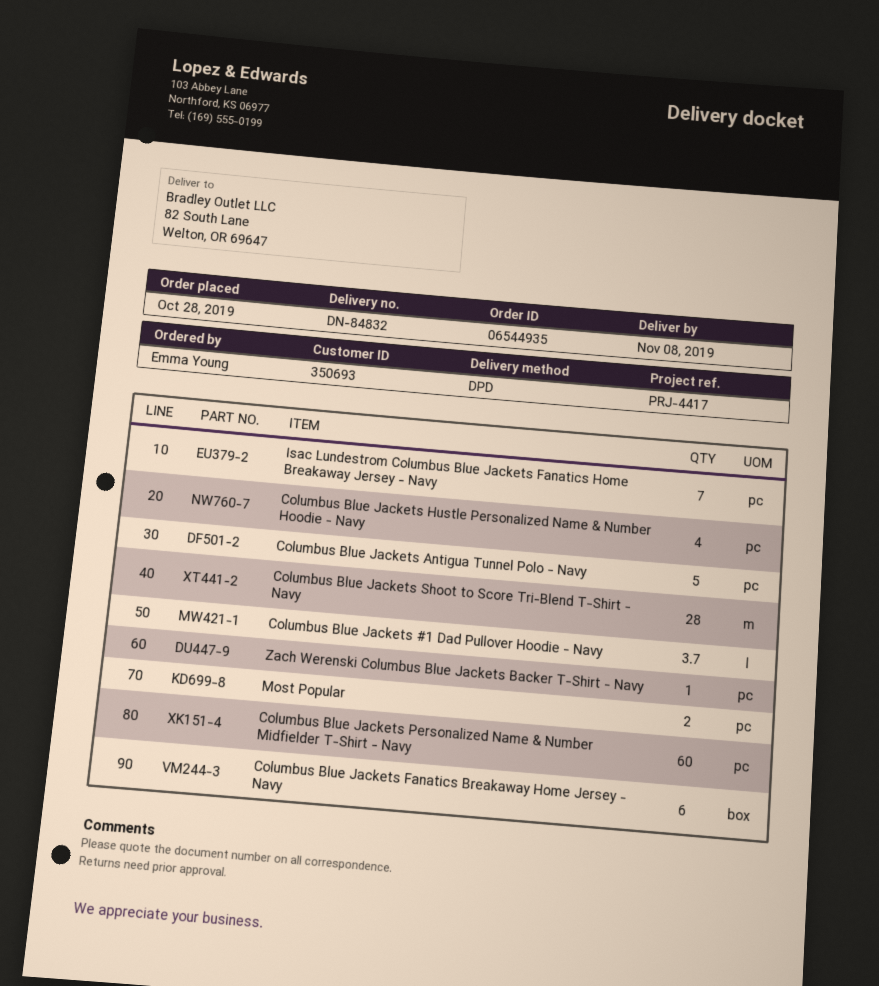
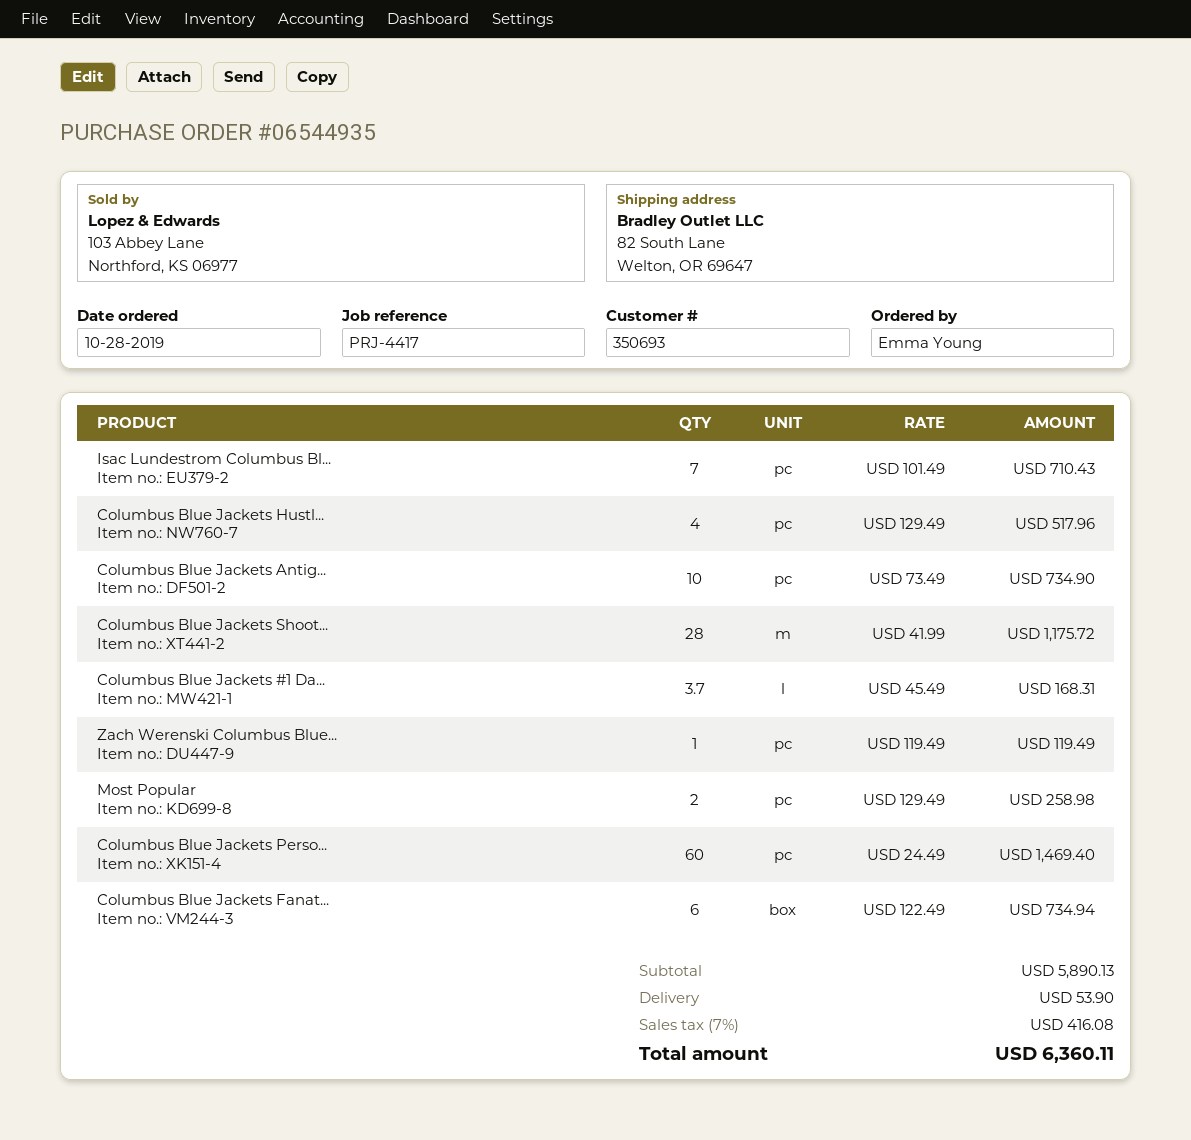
Columbus Blue Jackets Antigua Tunnel Polo - Navy: 5 -> 10

